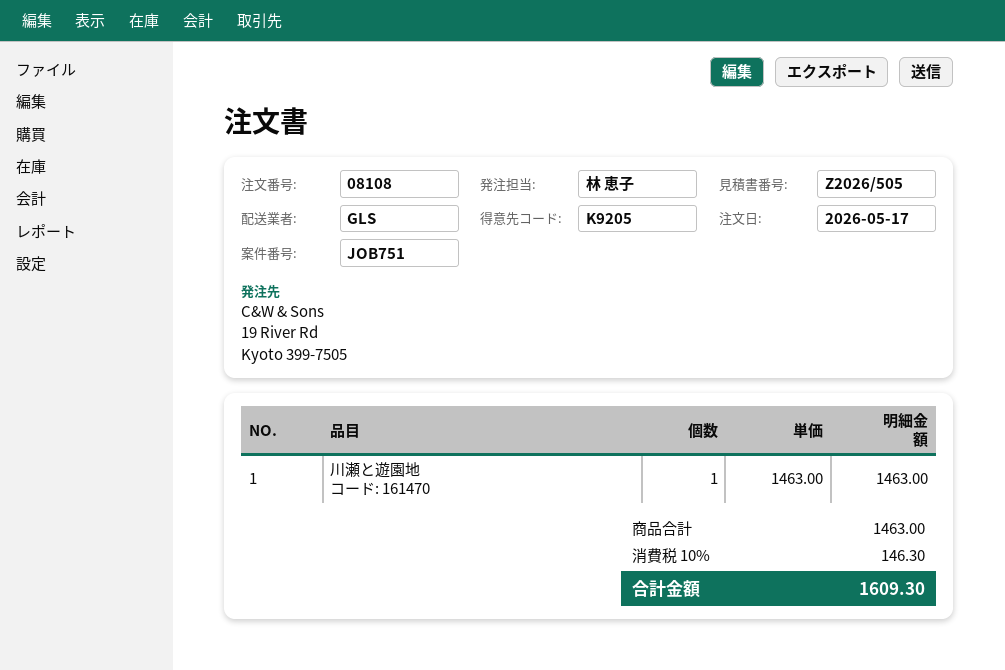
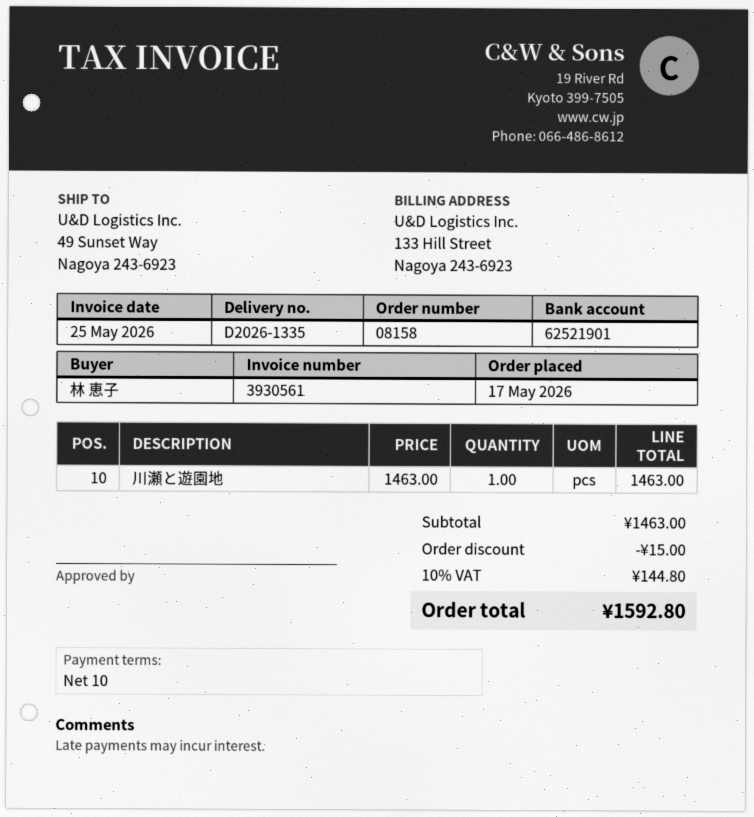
order number: 08108 -> 08158
discount: none -> 15.00
tax: 10% = 146.30 -> 10% = 144.80
total: 1609.30 -> 1592.80

